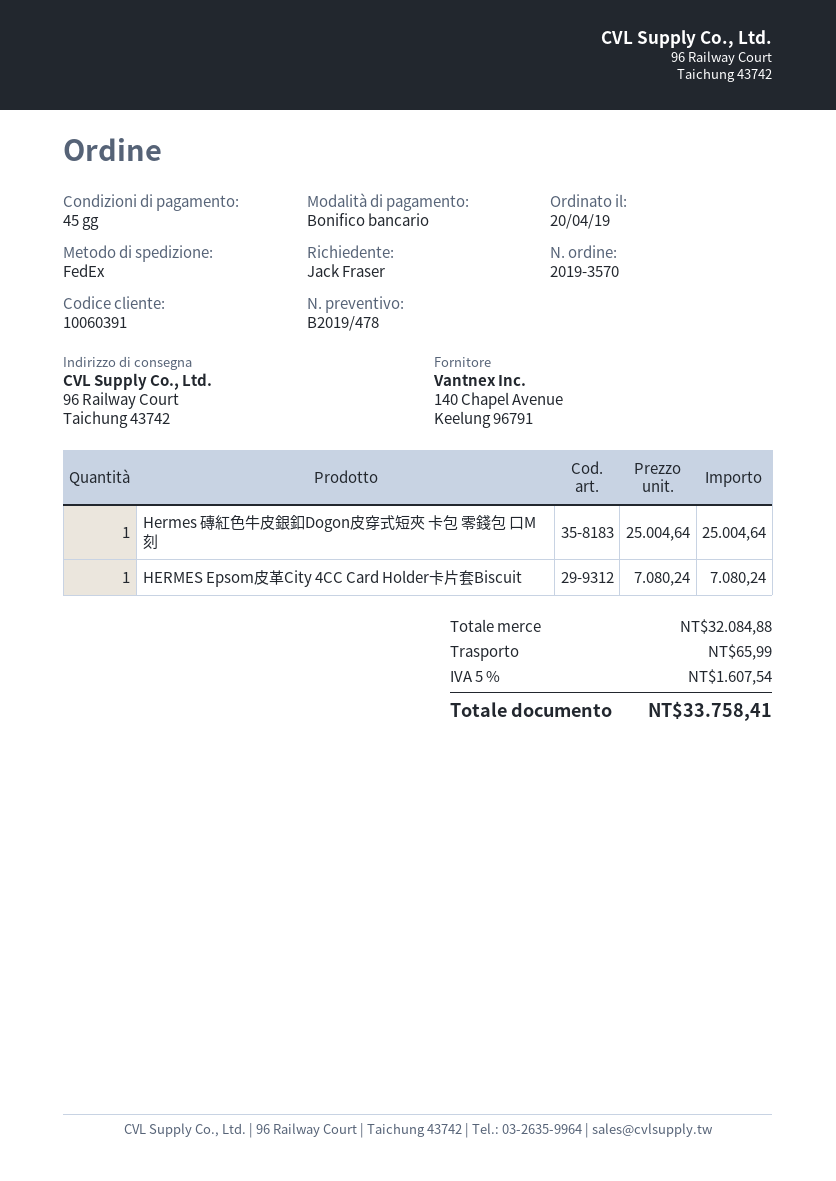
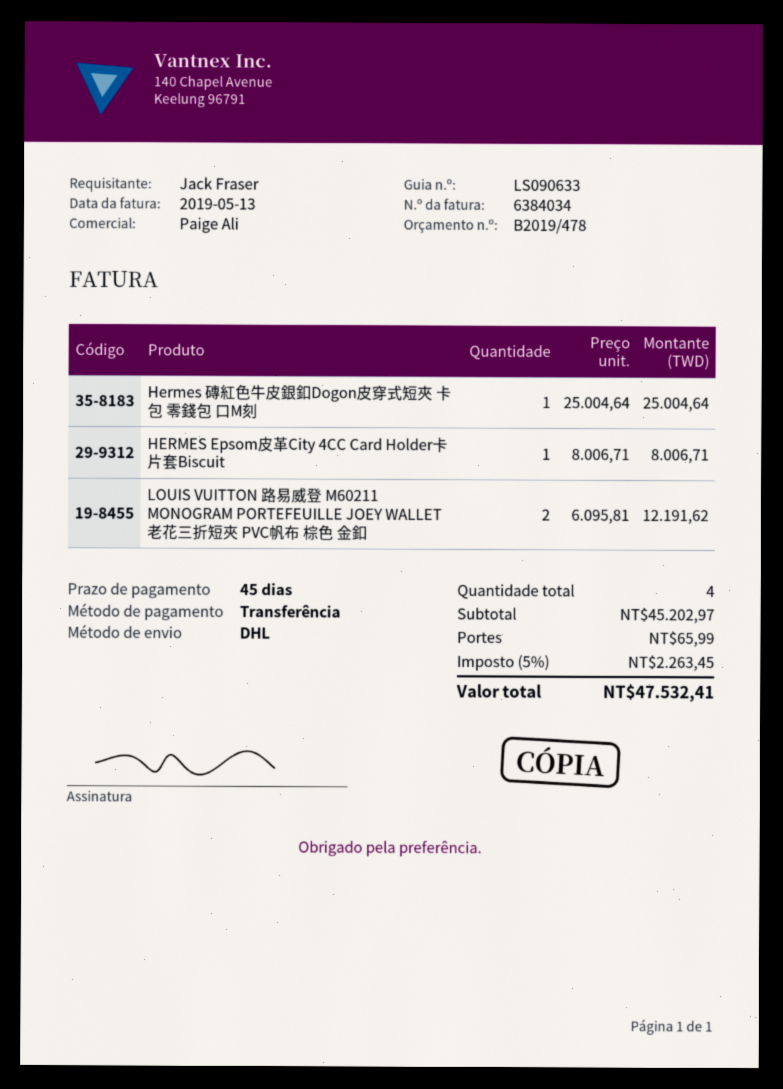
shipping method: FedEx -> DHL
HERMES Epsom皮革City 4CC Card Holder卡片套Biscuit: 1 x 7080.24 = 7080.24 -> 1 x 8006.71 = 8006.71
LOUIS VUITTON 路易威登 M60211 MONOGRAM PORTEFEUILLE JOEY WALLET 老花三折短夾 PVC帆布 棕色 金釦: none -> 2 x 6095.81 = 12191.62
subtotal: 32084.88 -> 45202.97
tax: 5% = 1607.54 -> 5% = 2263.45
total: 33758.41 -> 47532.41

